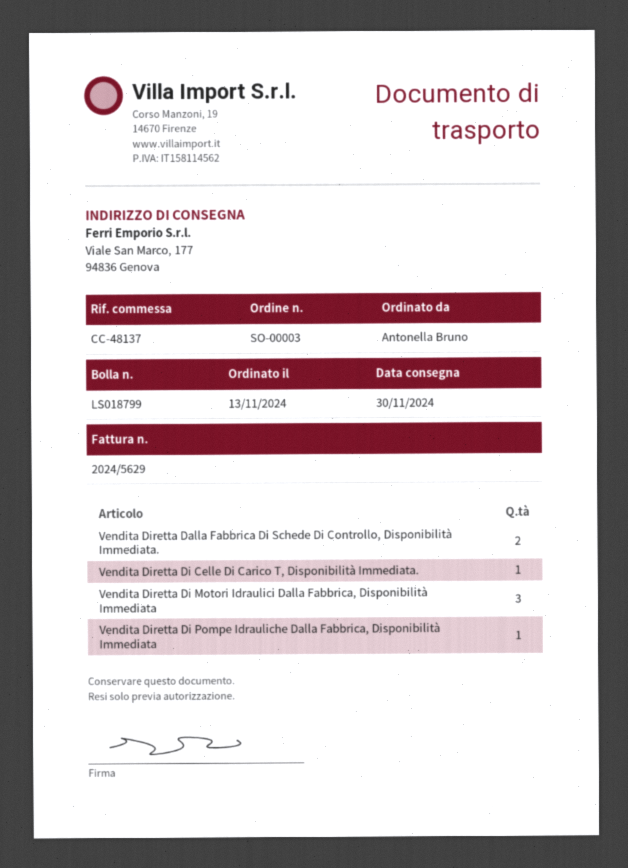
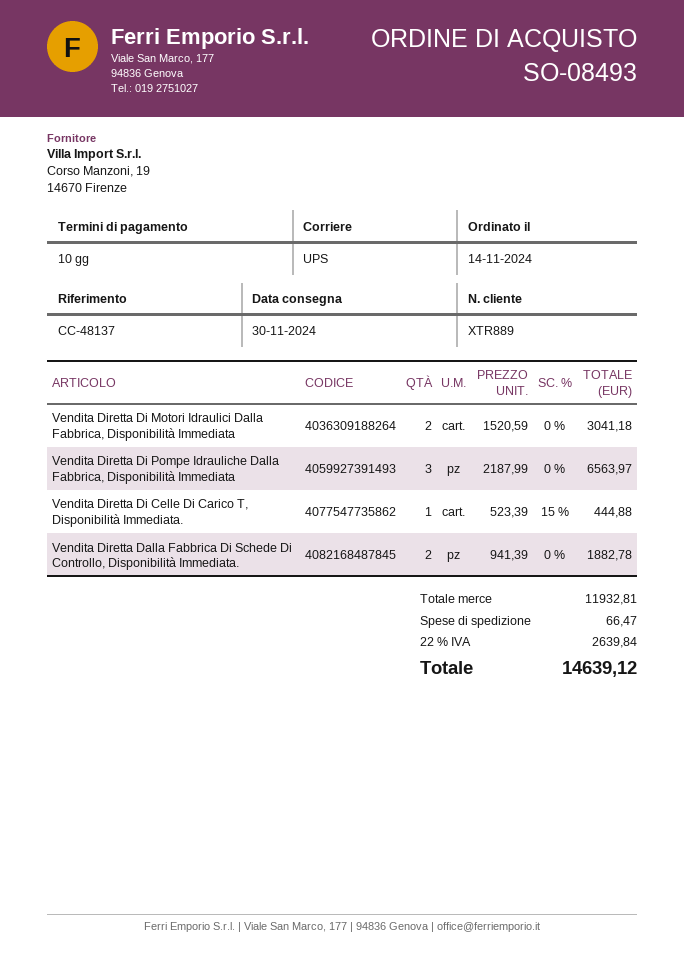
order number: SO-00003 -> SO-08493
order date: 2024-11-13 -> 2024-11-14
Vendita Diretta Di Motori Idraulici Dalla Fabbrica, Disponibilità Immediata: 3 -> 2
Vendita Diretta Di Pompe Idrauliche Dalla Fabbrica, Disponibilità Immediata: 1 -> 3

